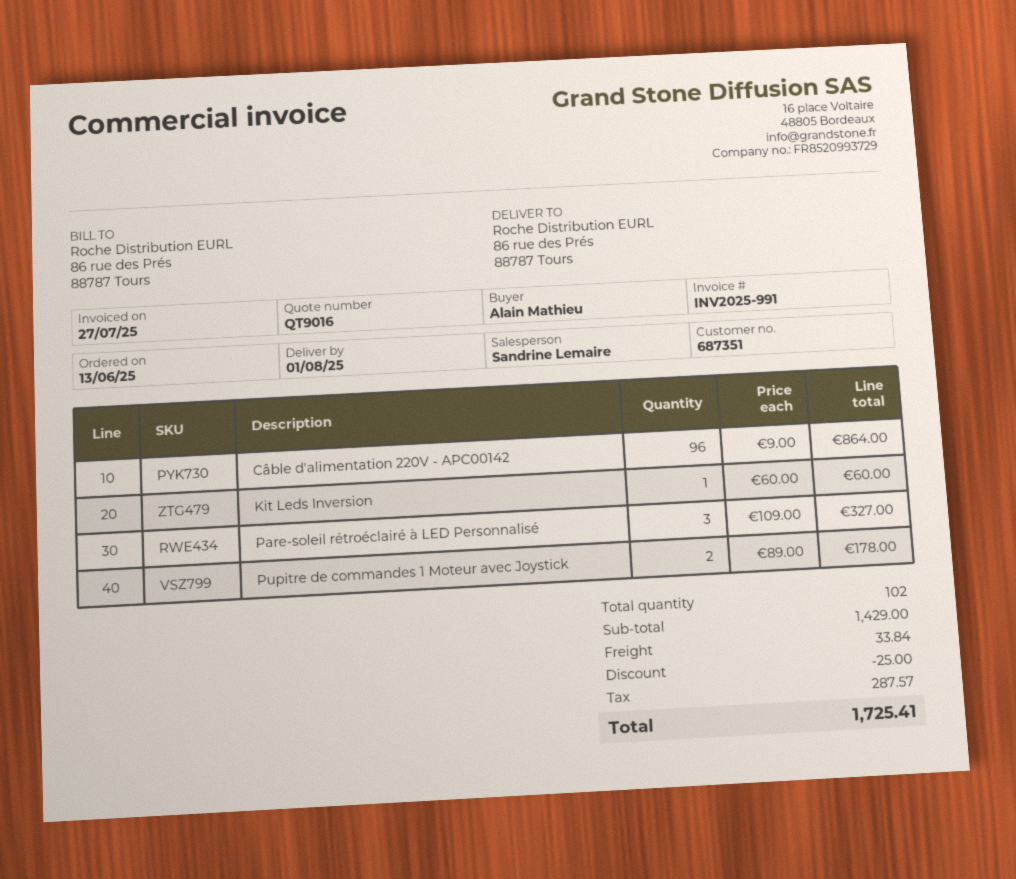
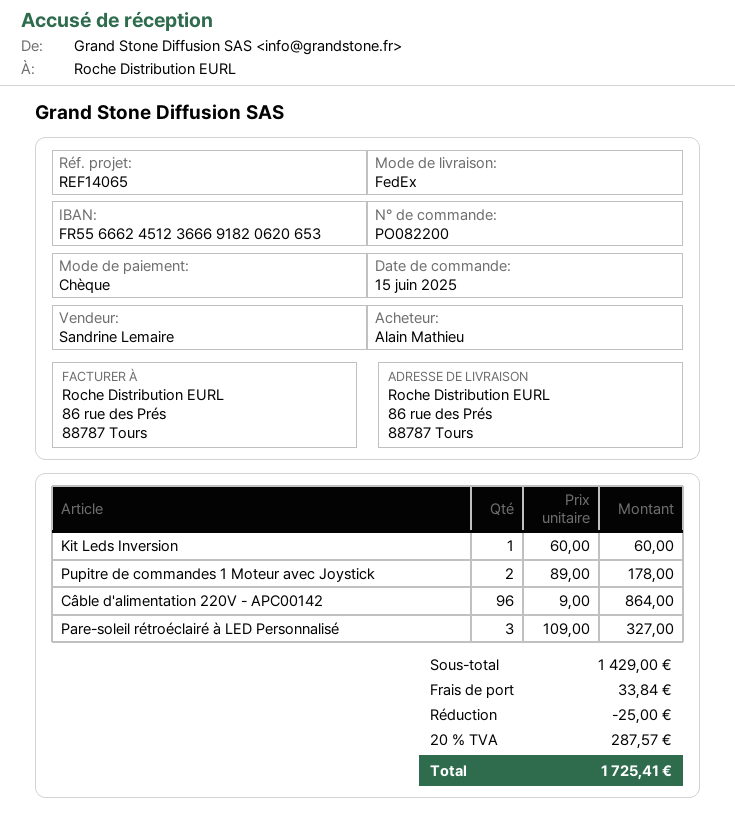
order date: 2025-06-13 -> 2025-06-15

